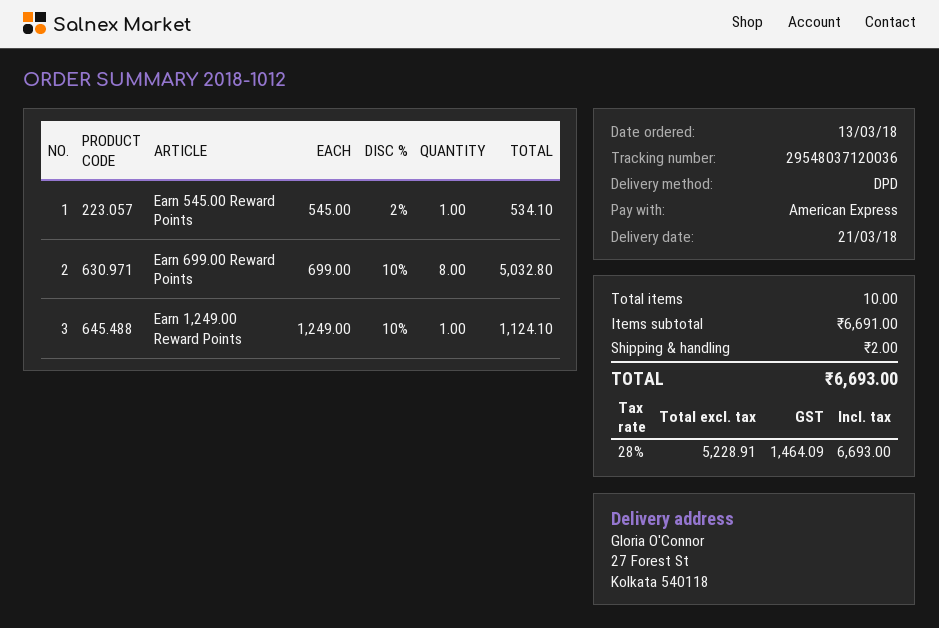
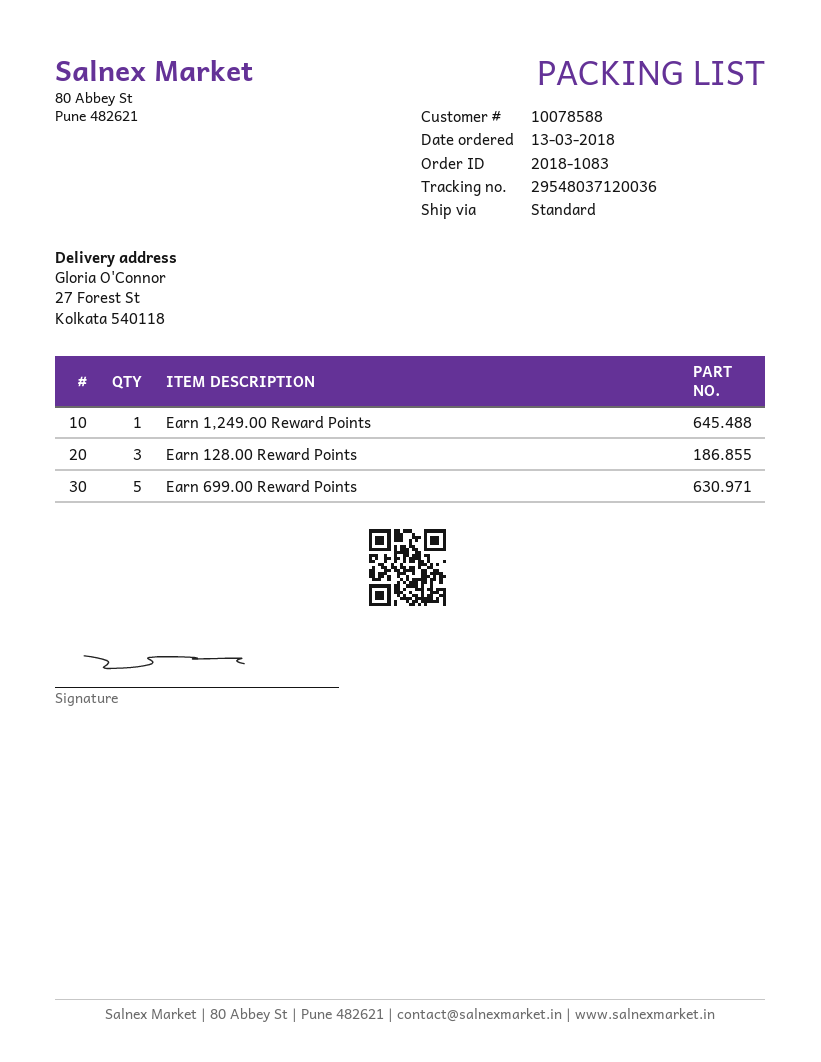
order number: 2018-1012 -> 2018-1083
shipping method: DPD -> standard
Earn 545.00 Reward Points: 1 -> none
Earn 699.00 Reward Points: 8 -> 5
Earn 128.00 Reward Points: none -> 3

